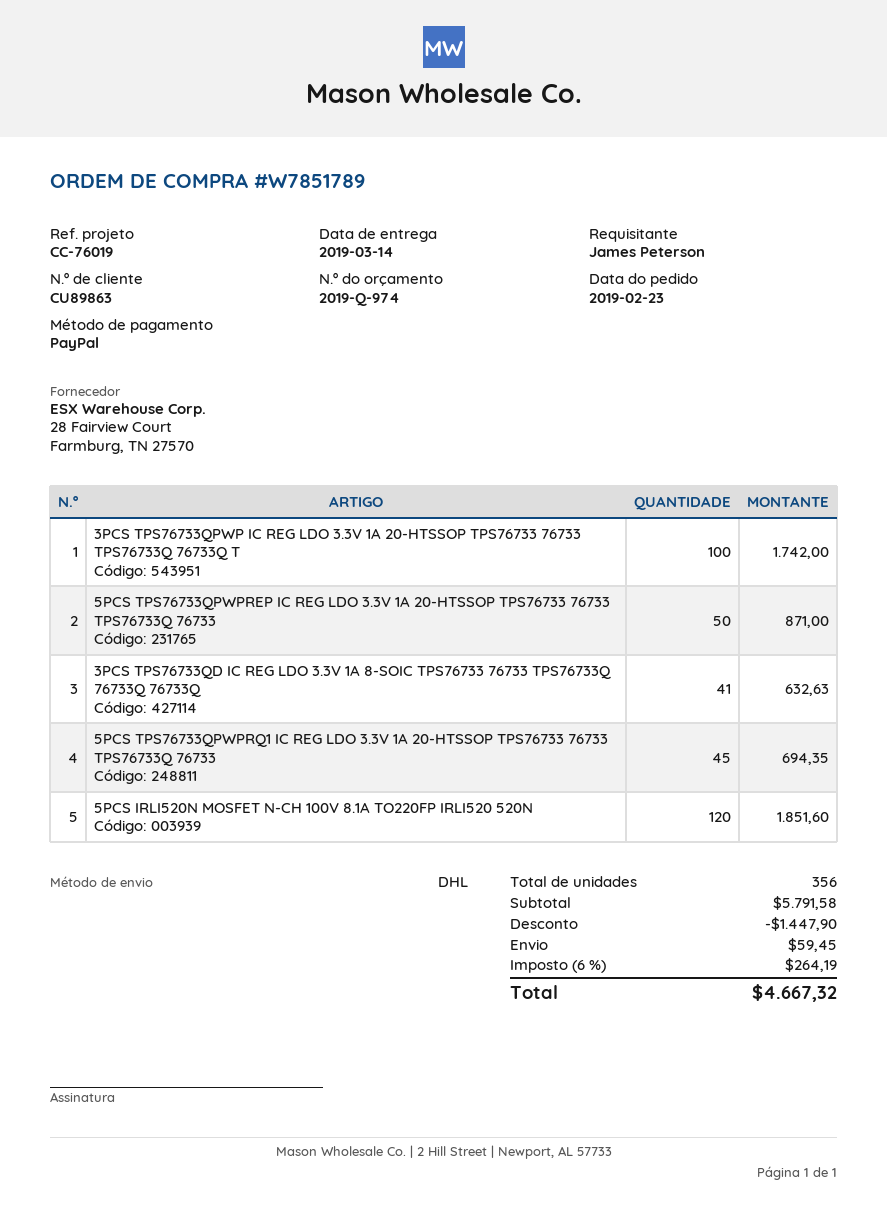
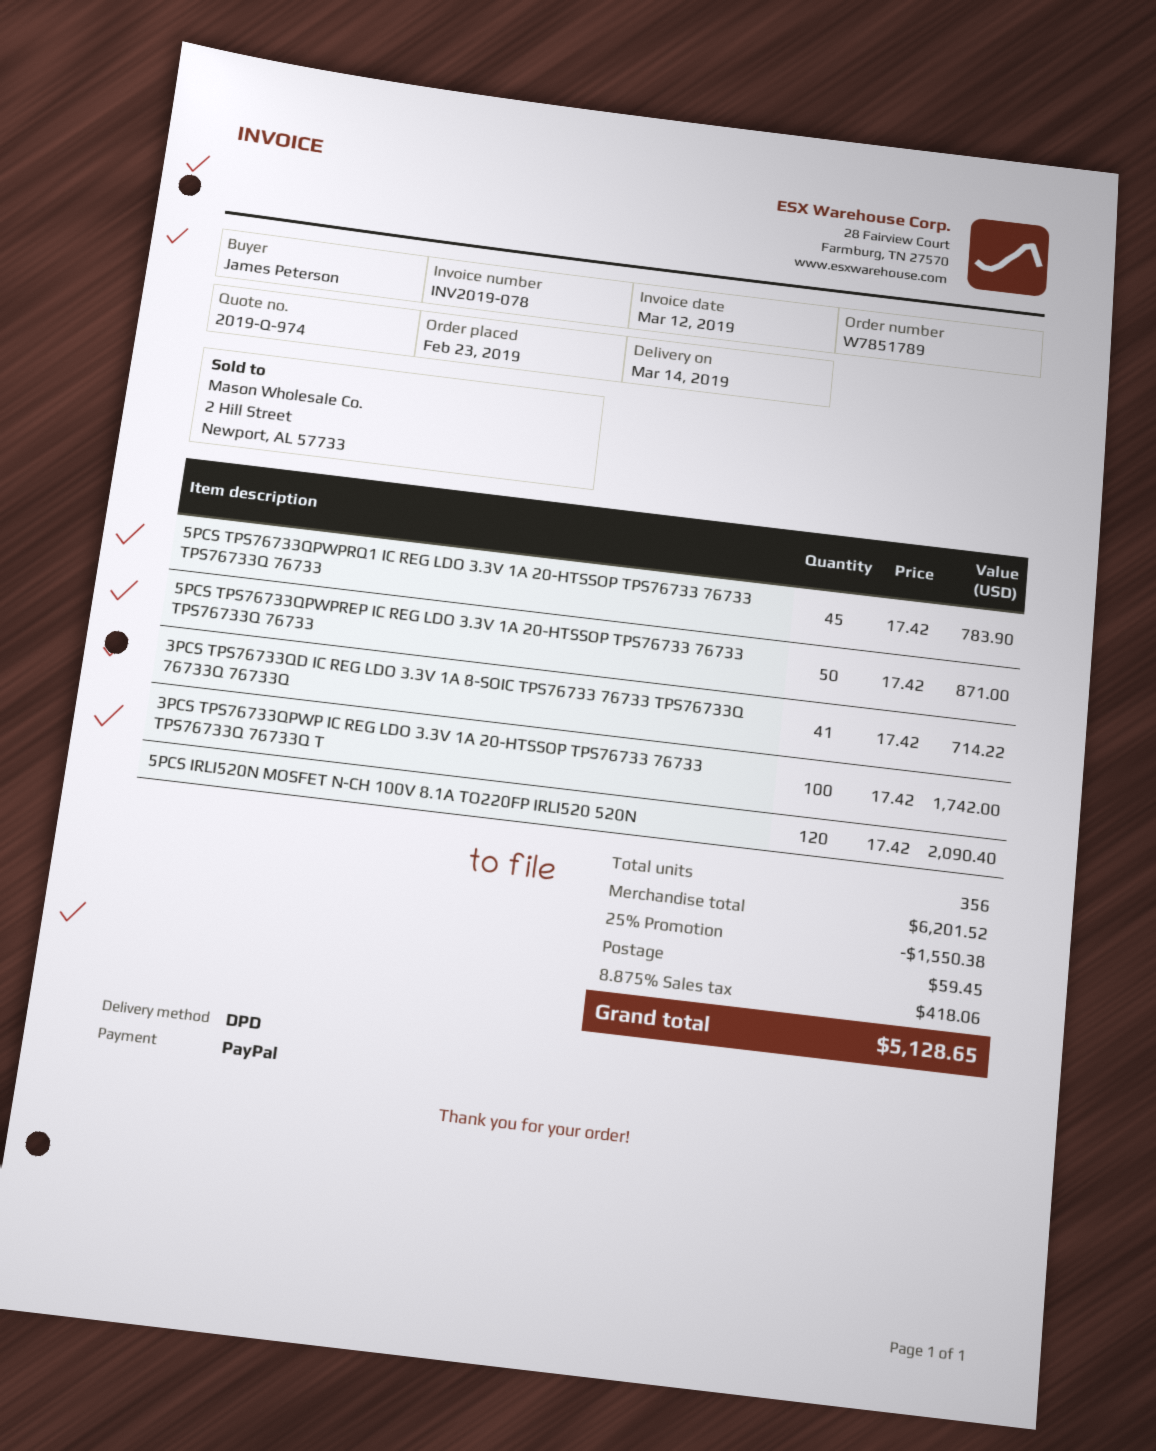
shipping method: DHL -> DPD
3PCS TPS76733QD IC REG LDO 3.3V 1A 8-SOIC TPS76733 76733 TPS76733Q 76733Q 76733Q: 41 for 632.63 -> 41 for 714.22
5PCS TPS76733QPWPRQ1 IC REG LDO 3.3V 1A 20-HTSSOP TPS76733 76733 TPS76733Q 76733: 45 for 694.35 -> 45 for 783.90
5PCS IRLI520N MOSFET N-CH 100V 8.1A TO220FP IRLI520 520N: 120 for 1851.60 -> 120 for 2090.40
subtotal: 5791.58 -> 6201.52
discount: 1447.90 -> 1550.38
tax: 6% = 264.19 -> 8.875% = 418.06
total: 4667.32 -> 5128.65

